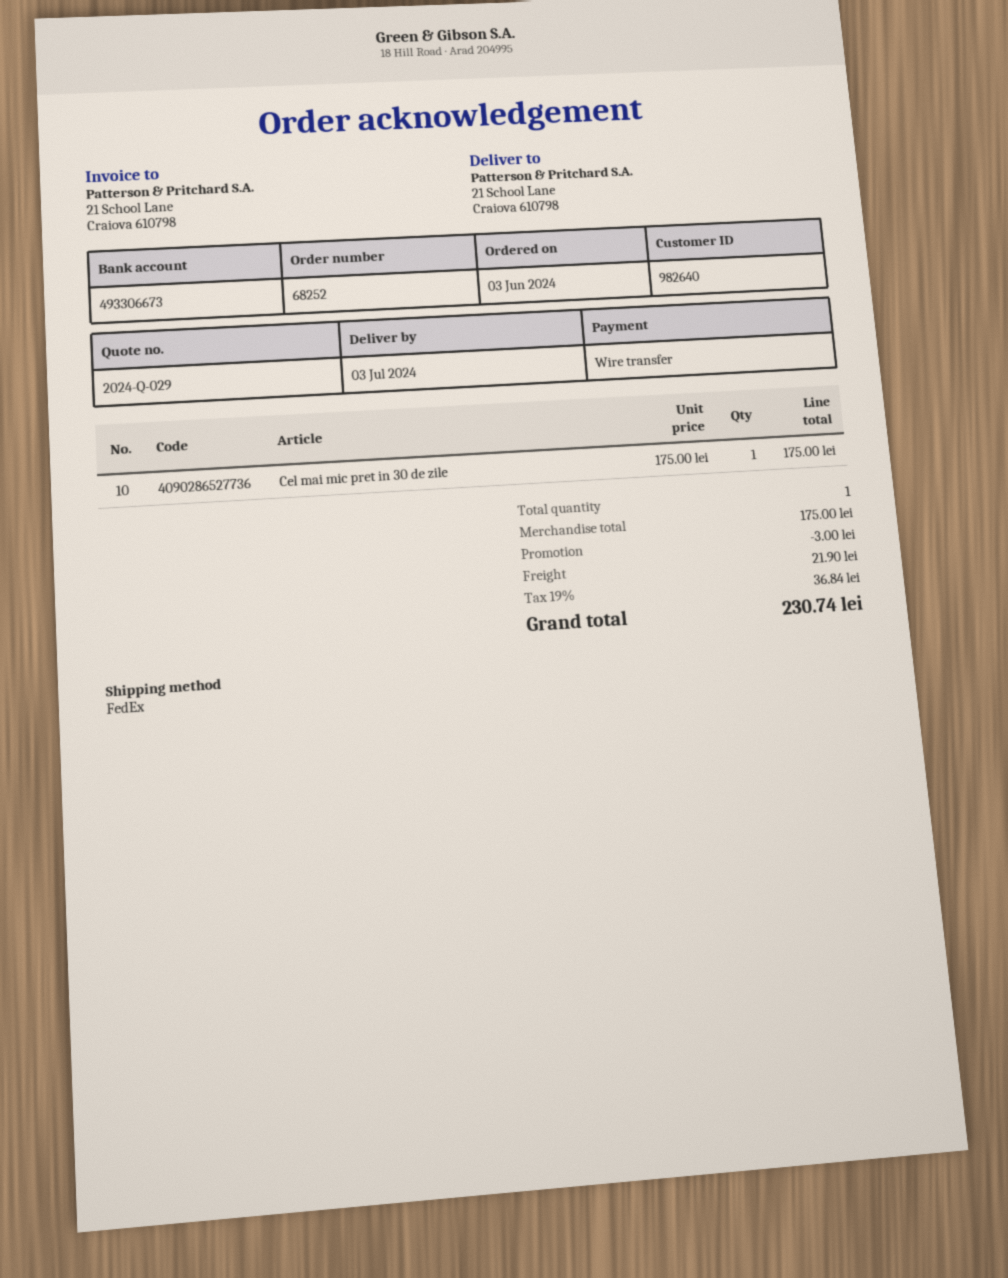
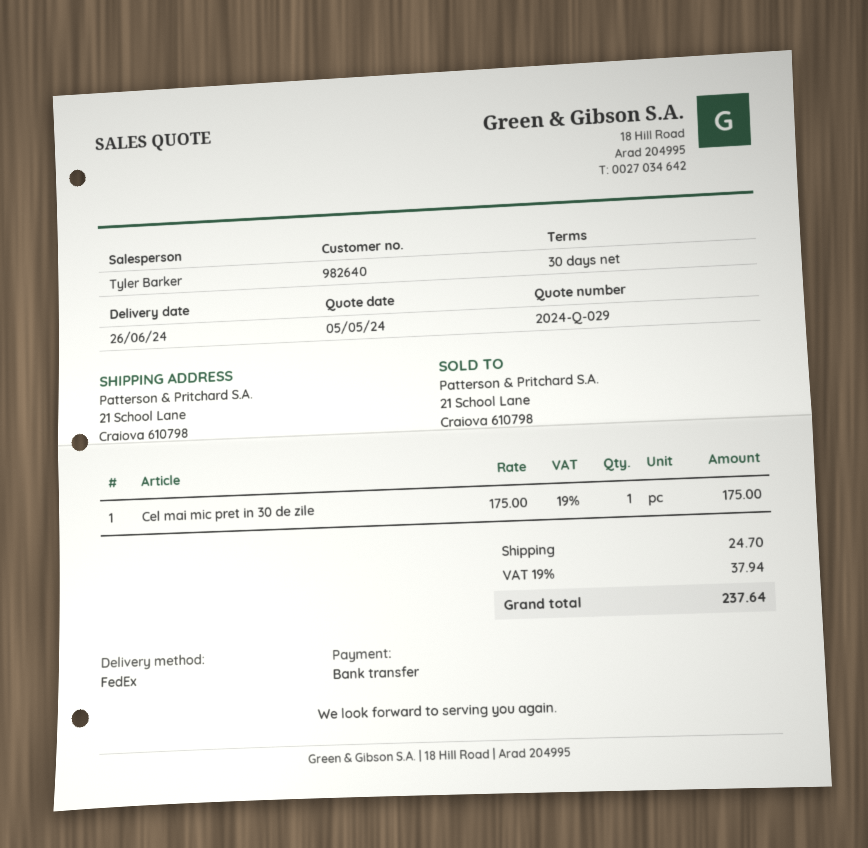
delivery date: 2024-07-03 -> 2024-06-26
discount: 3.00 -> none
shipping: 21.90 -> 24.70
tax: 19% = 36.84 -> 19% = 37.94
total: 230.74 -> 237.64

